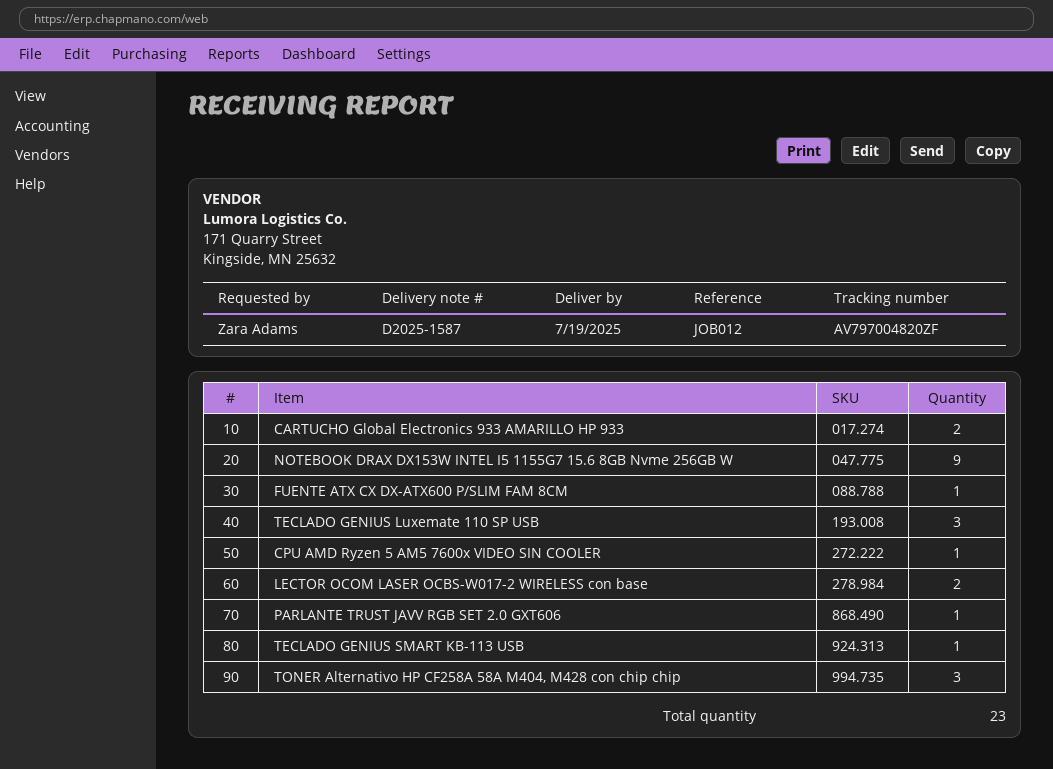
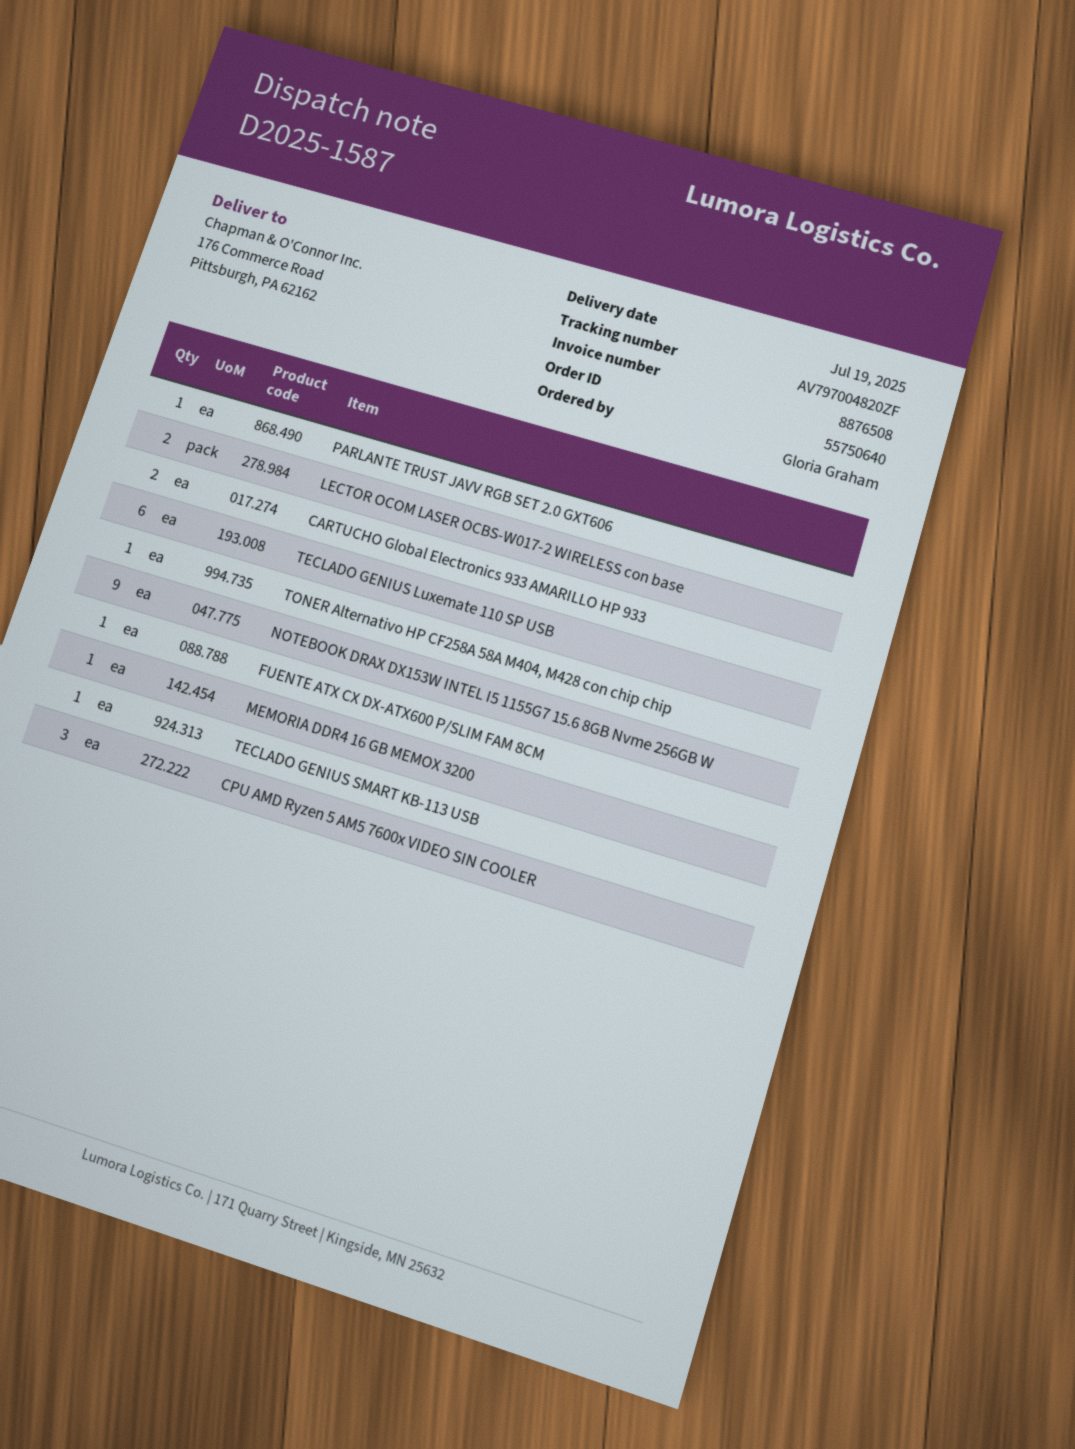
ordered by: Zara Adams -> Gloria Graham
TECLADO GENIUS Luxemate 110 SP USB: 3 -> 6
CPU AMD Ryzen 5 AM5 7600x VIDEO SIN COOLER: 1 -> 3
TONER Alternativo HP CF258A 58A M404, M428 con chip chip: 3 -> 1
MEMORIA DDR4 16 GB MEMOX 3200: none -> 1

